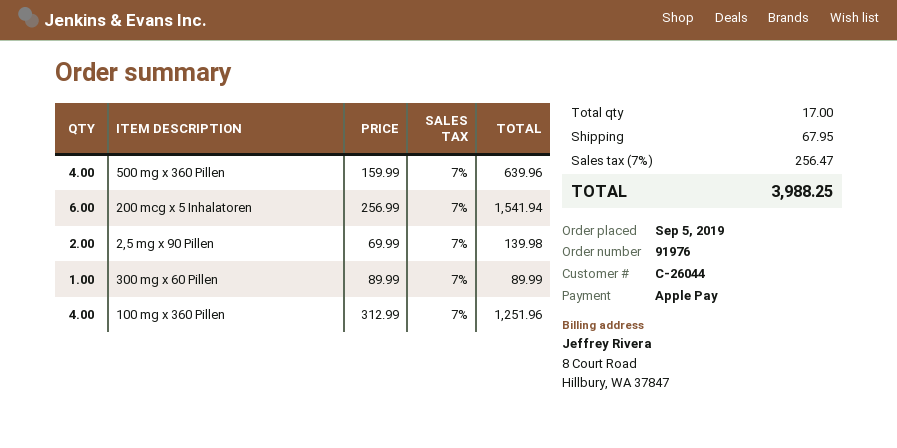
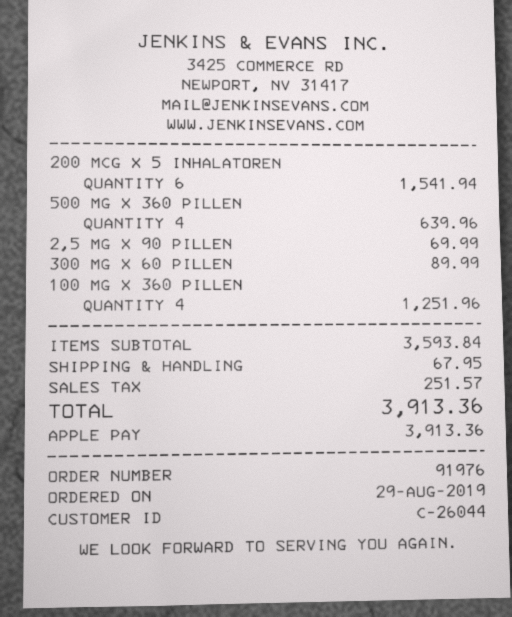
order date: 2019-09-05 -> 2019-08-29
2,5 mg x 90 Pillen: 2 for 139.98 -> 1 for 69.99
tax: 256.47 -> 251.57
total: 3988.25 -> 3913.36

